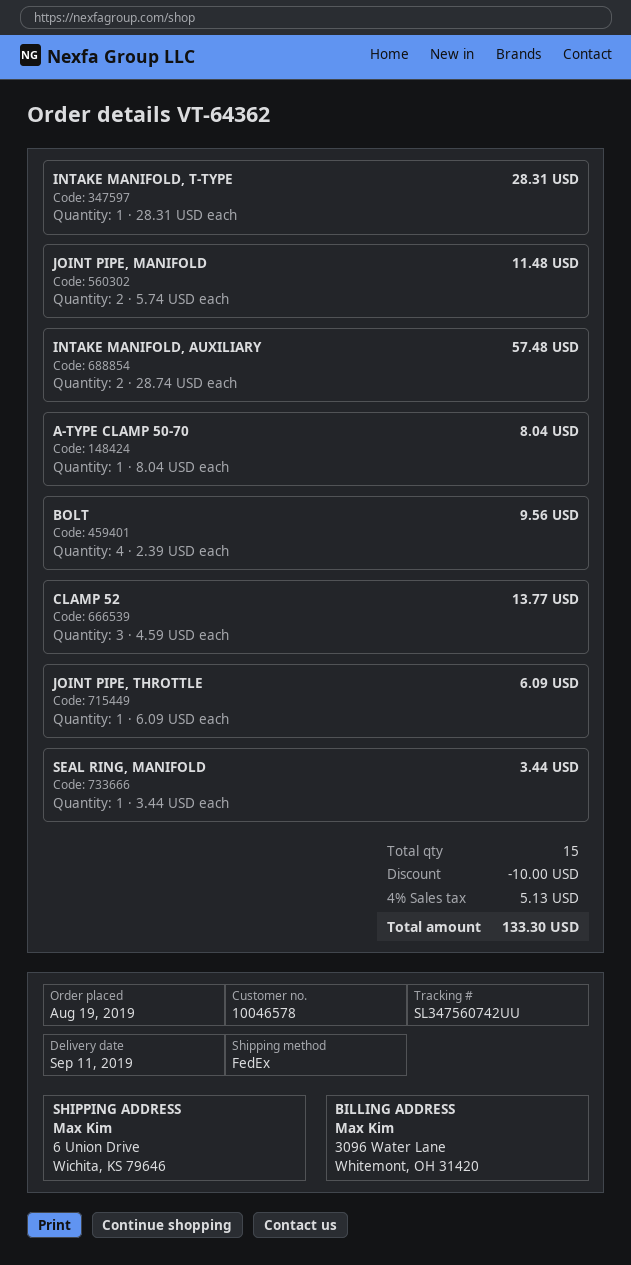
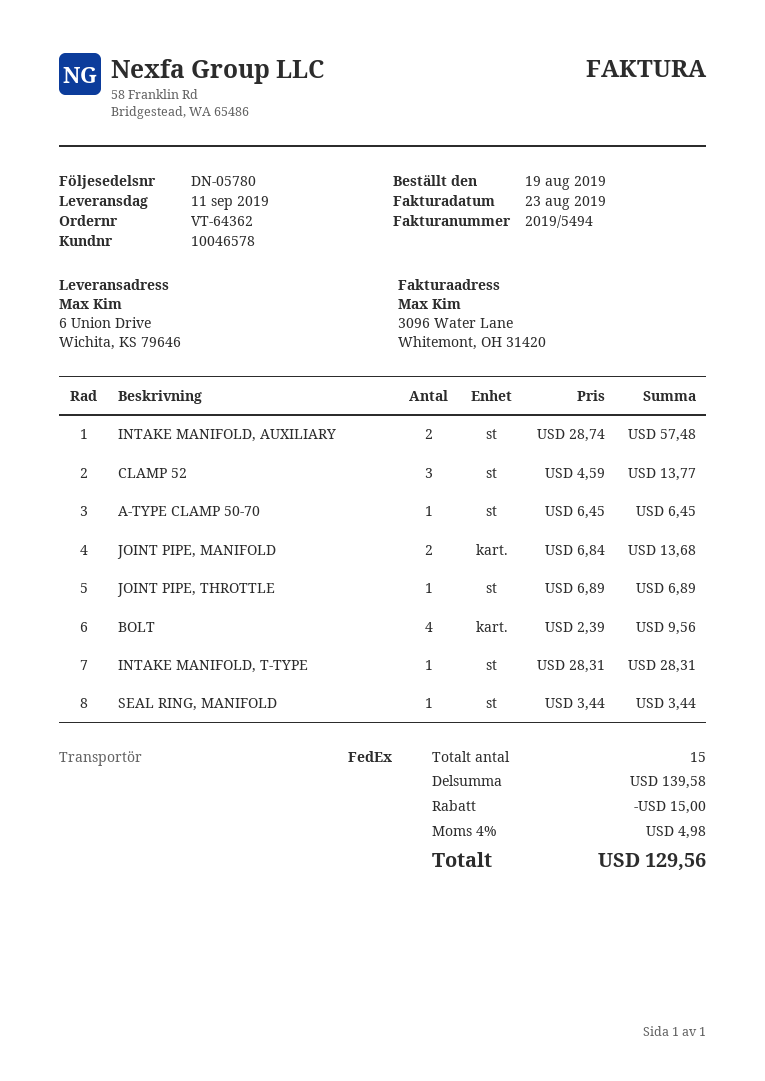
JOINT PIPE, MANIFOLD: 2 x 5.74 = 11.48 -> 2 x 6.84 = 13.68
A-TYPE CLAMP 50-70: 1 x 8.04 = 8.04 -> 1 x 6.45 = 6.45
JOINT PIPE, THROTTLE: 1 x 6.09 = 6.09 -> 1 x 6.89 = 6.89
discount: 10.00 -> 15.00
tax: 4% = 5.13 -> 4% = 4.98
total: 133.30 -> 129.56

